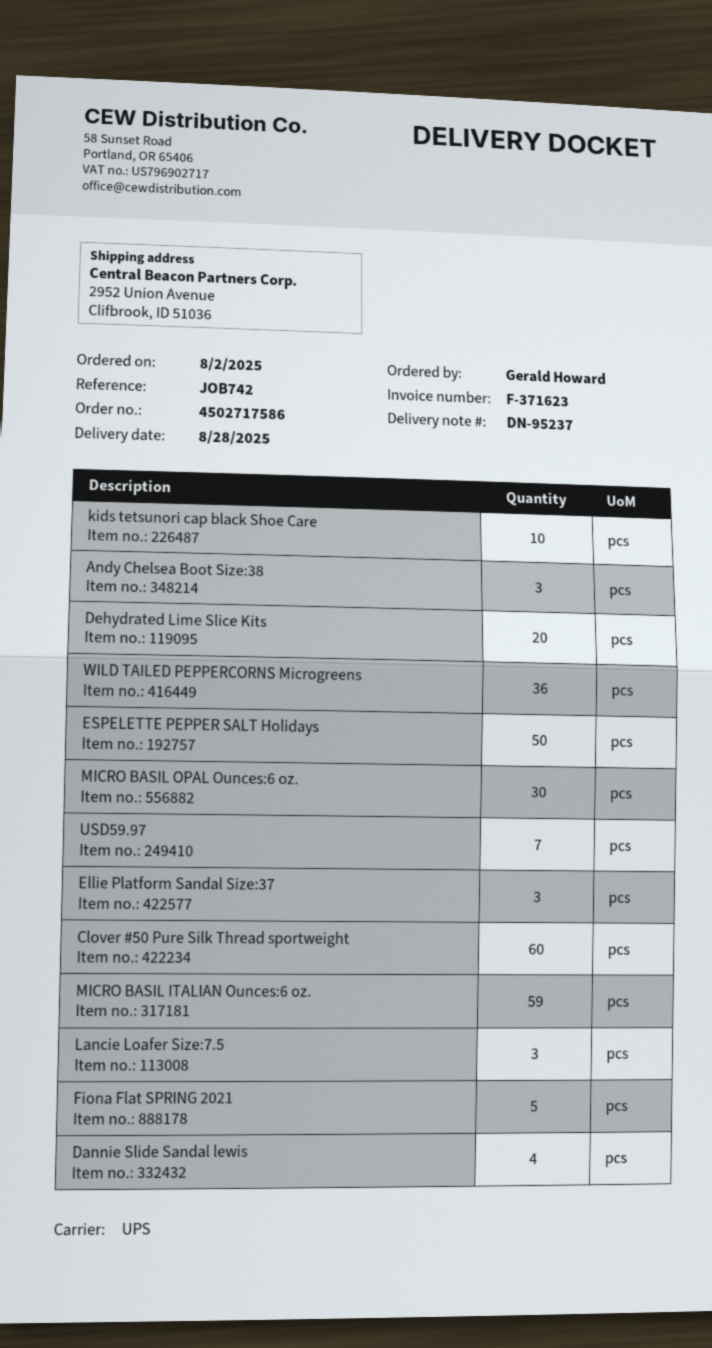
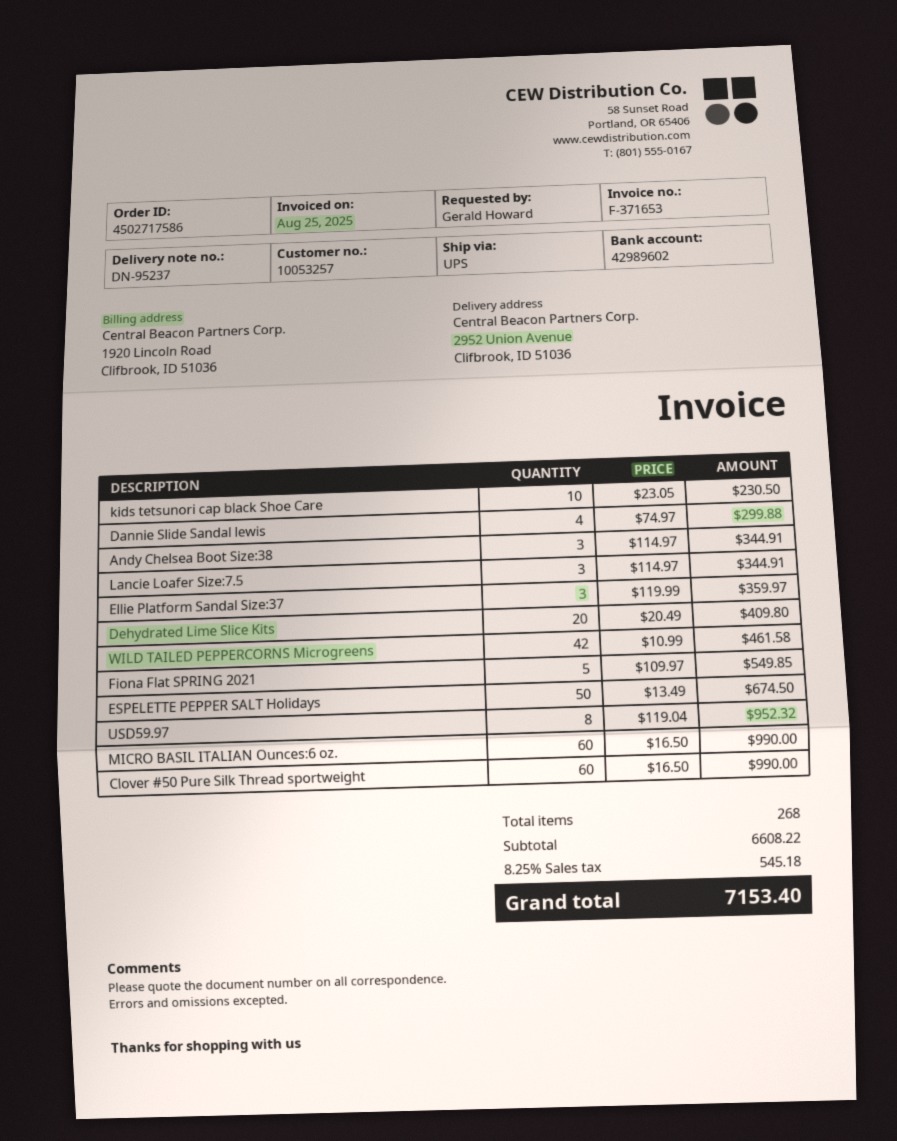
invoice number: F-371623 -> F-371653
WILD TAILED PEPPERCORNS Microgreens: 36 -> 42
MICRO BASIL OPAL Ounces:6 oz.: 30 -> none
USD59.97: 7 -> 8
MICRO BASIL ITALIAN Ounces:6 oz.: 59 -> 60

